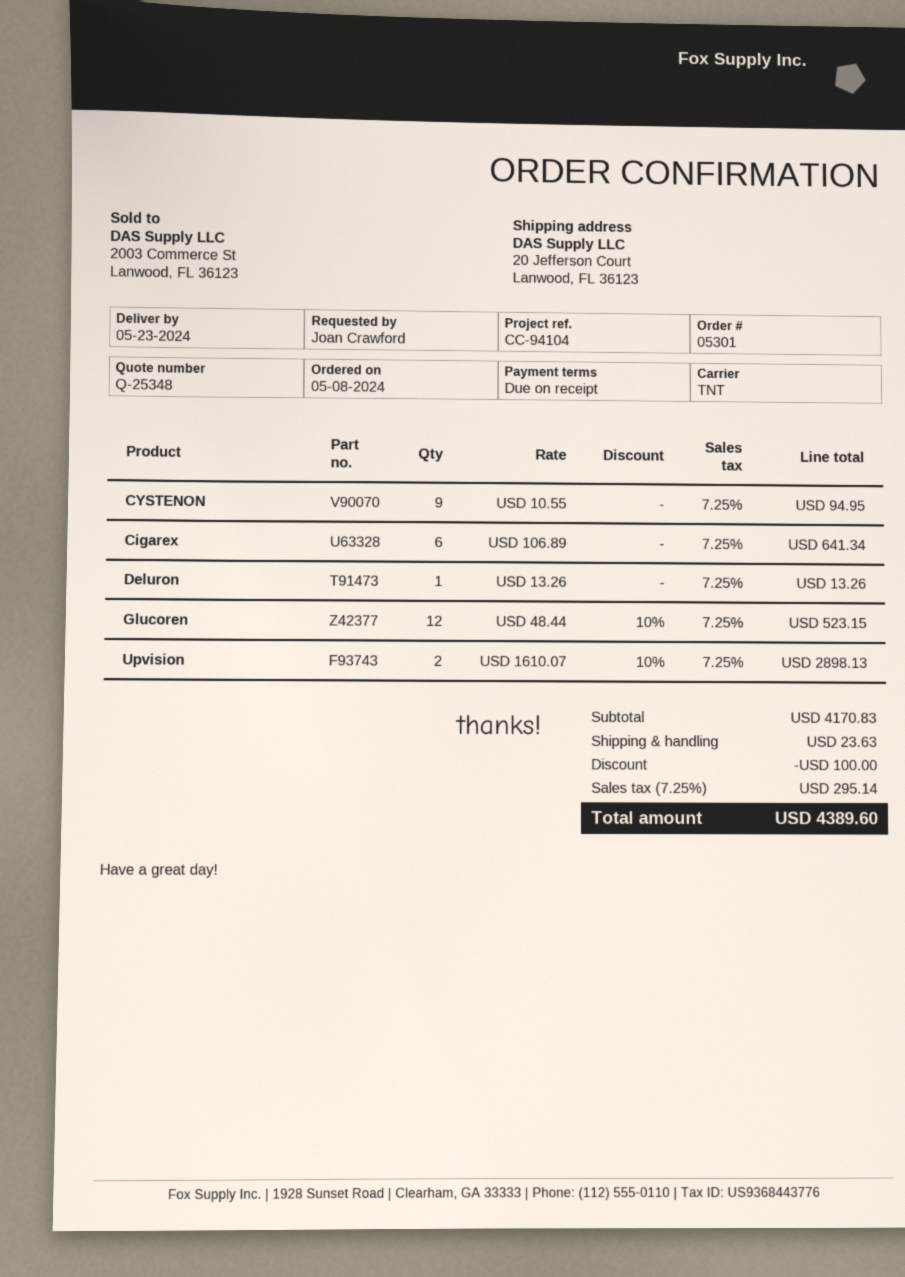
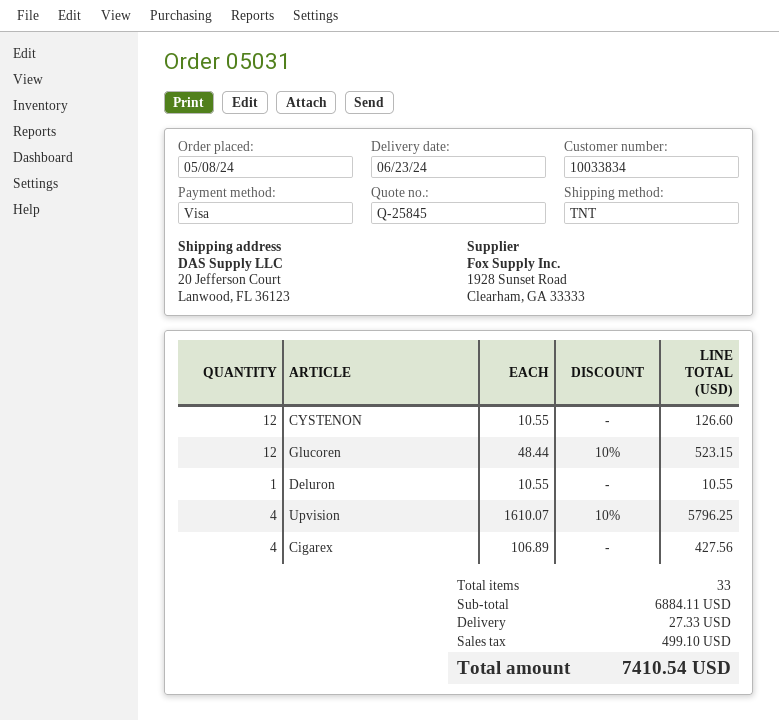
quote number: Q-25348 -> Q-25845
order number: 05301 -> 05031
delivery date: 2024-05-23 -> 2024-06-23
CYSTENON: 9 x 10.55 = 94.95 -> 12 x 10.55 = 126.60
Cigarex: 6 x 106.89 = 641.34 -> 4 x 106.89 = 427.56
Deluron: 1 x 13.26 = 13.26 -> 1 x 10.55 = 10.55
Upvision: 2 x 1610.07 - 10% = 2898.13 -> 4 x 1610.07 - 10% = 5796.25
subtotal: 4170.83 -> 6884.11
discount: 100.00 -> none
shipping: 23.63 -> 27.33
tax: 295.14 -> 499.10
total: 4389.60 -> 7410.54

